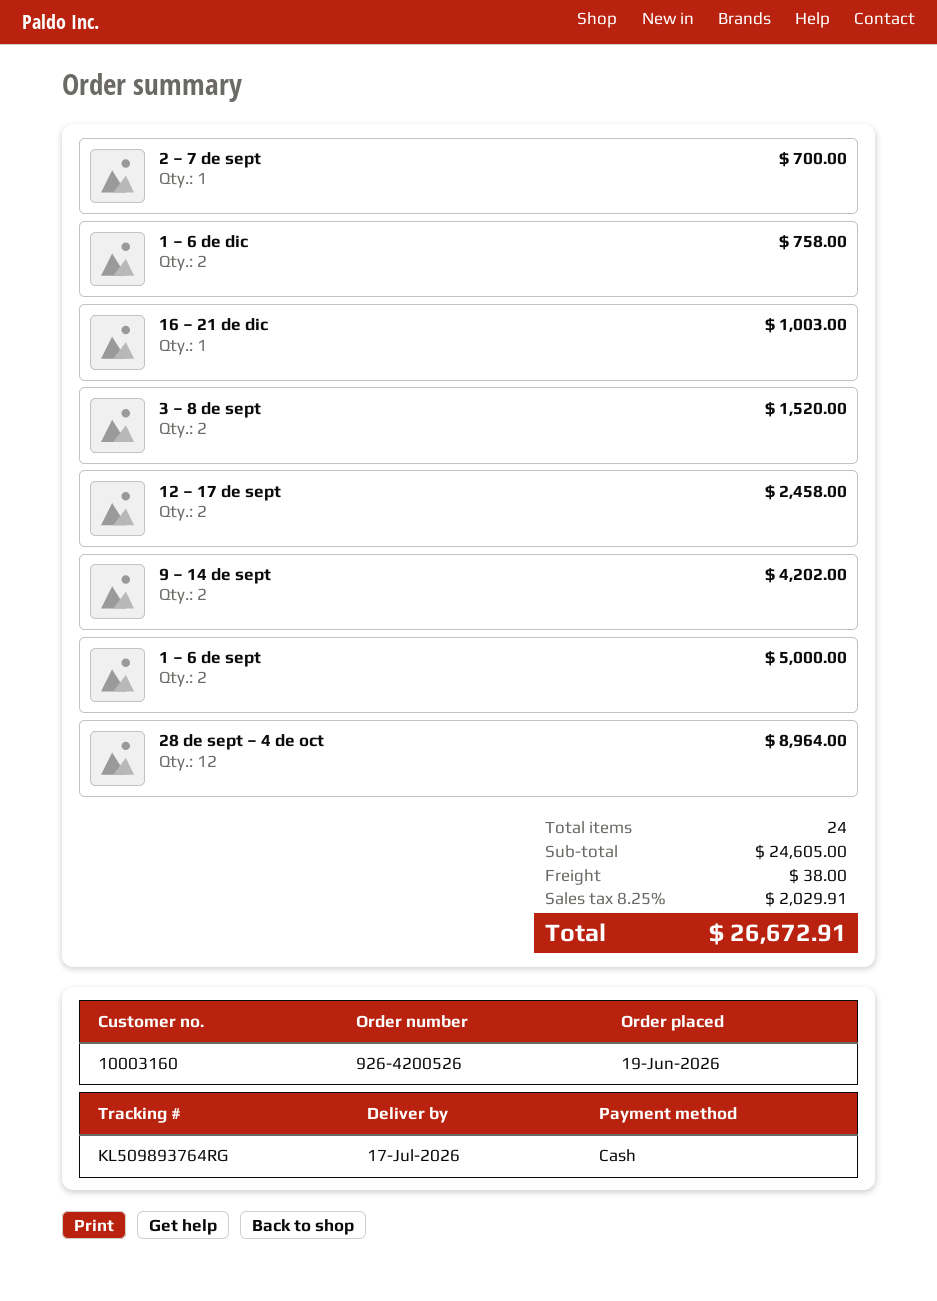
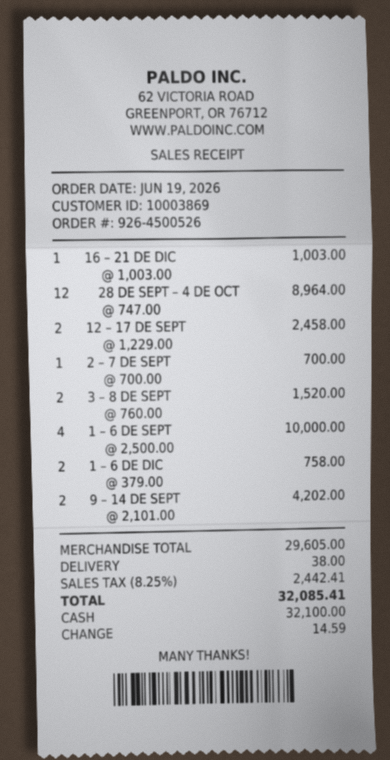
order number: 926-4200526 -> 926-4500526
customer number: 10003160 -> 10003869
1 – 6 de sept: 2 for 5000.00 -> 4 for 10000.00
subtotal: 24605.00 -> 29605.00
tax: 8.25% = 2029.91 -> 8.25% = 2442.41
total: 26672.91 -> 32085.41

